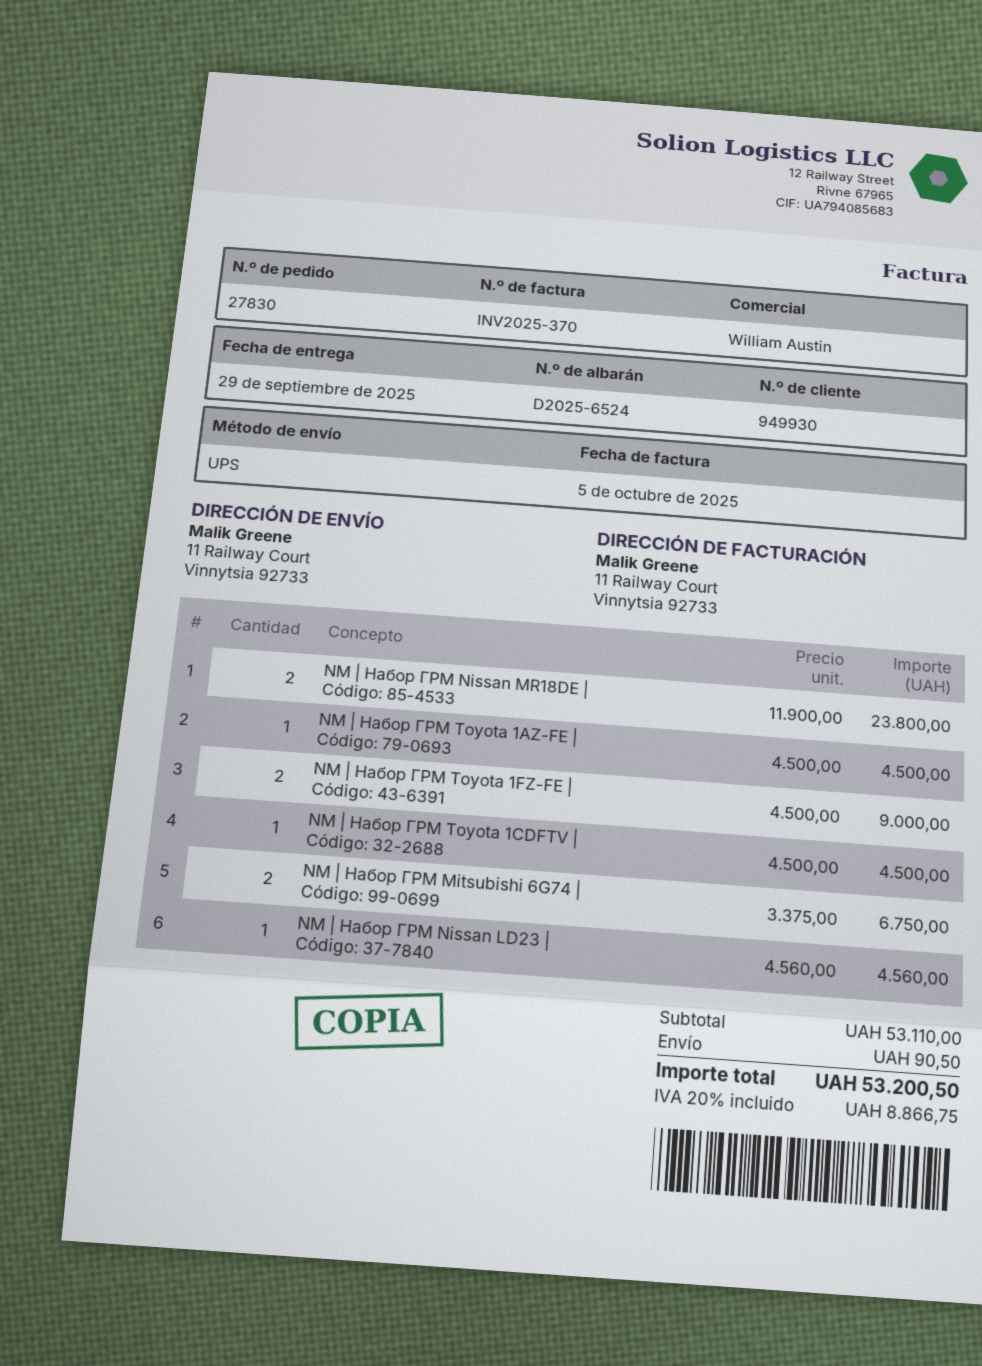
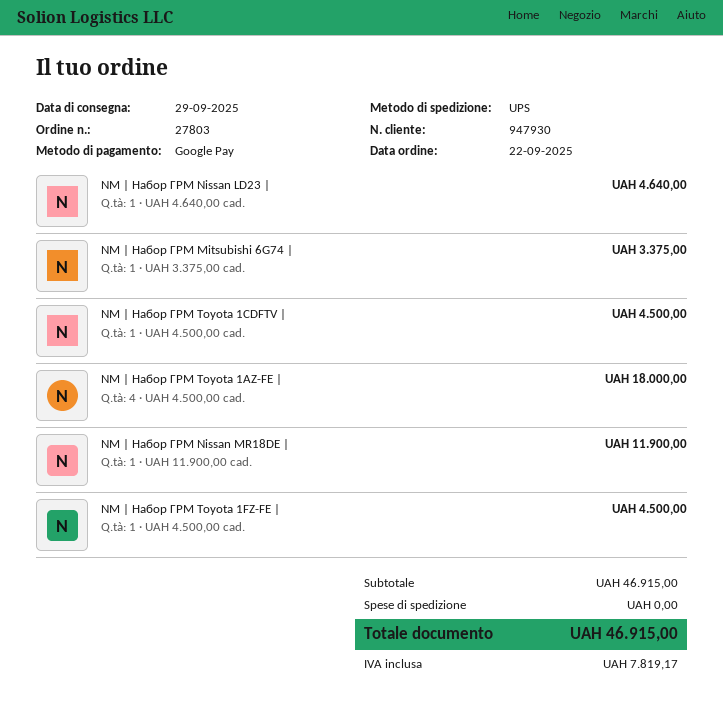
order number: 27830 -> 27803
customer number: 949930 -> 947930
NM | Набор ГРМ Nissan MR18DE |: 2 x 11900.00 = 23800.00 -> 1 x 11900.00 = 11900.00
NM | Набор ГРМ Toyota 1AZ-FE |: 1 x 4500.00 = 4500.00 -> 4 x 4500.00 = 18000.00
NM | Набор ГРМ Toyota 1FZ-FE |: 2 x 4500.00 = 9000.00 -> 1 x 4500.00 = 4500.00
NM | Набор ГРМ Mitsubishi 6G74 |: 2 x 3375.00 = 6750.00 -> 1 x 3375.00 = 3375.00
NM | Набор ГРМ Nissan LD23 |: 1 x 4560.00 = 4560.00 -> 1 x 4640.00 = 4640.00
subtotal: 53110.00 -> 46915.00
shipping: 90.50 -> 0.00
tax: 8866.75 -> 7819.17
total: 53200.50 -> 46915.00

